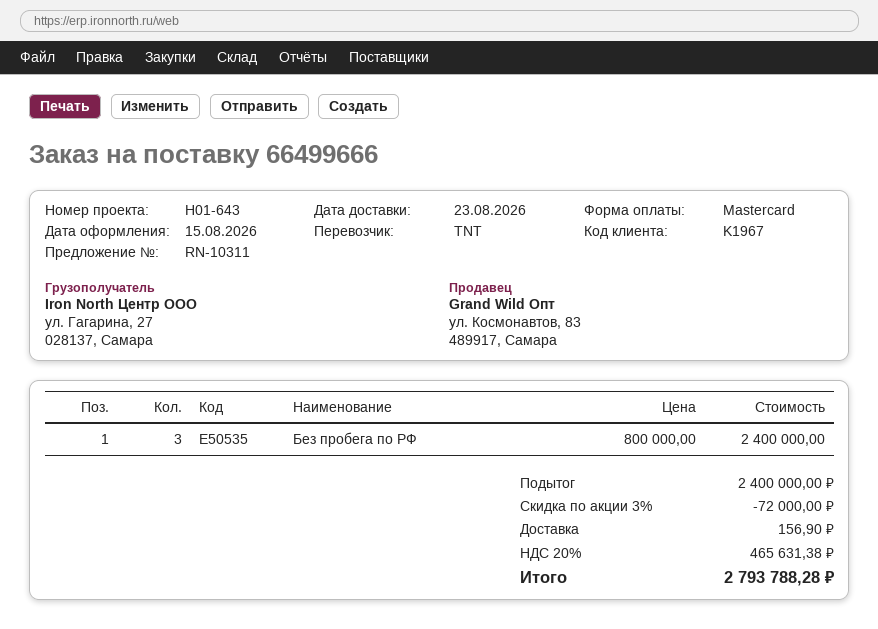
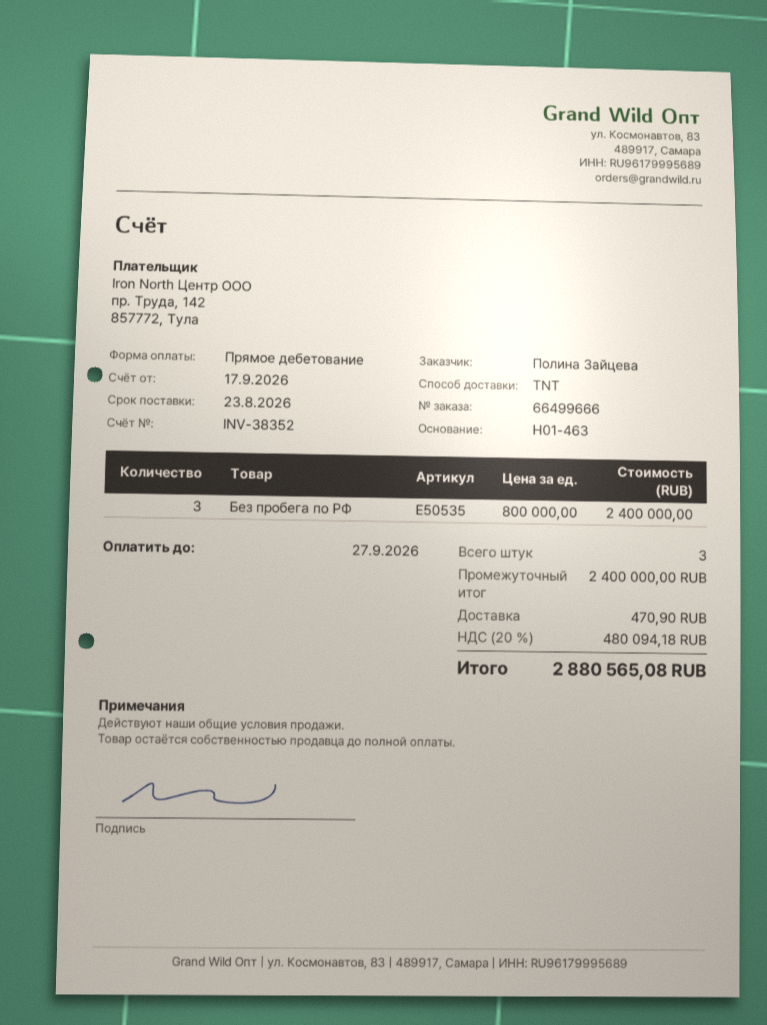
reference: H01-643 -> H01-463
payment method: Mastercard -> direct debit
discount: 3% = 72000.00 -> none
shipping: 156.90 -> 470.90
tax: 20% = 465631.38 -> 20% = 480094.18
total: 2793788.28 -> 2880565.08

